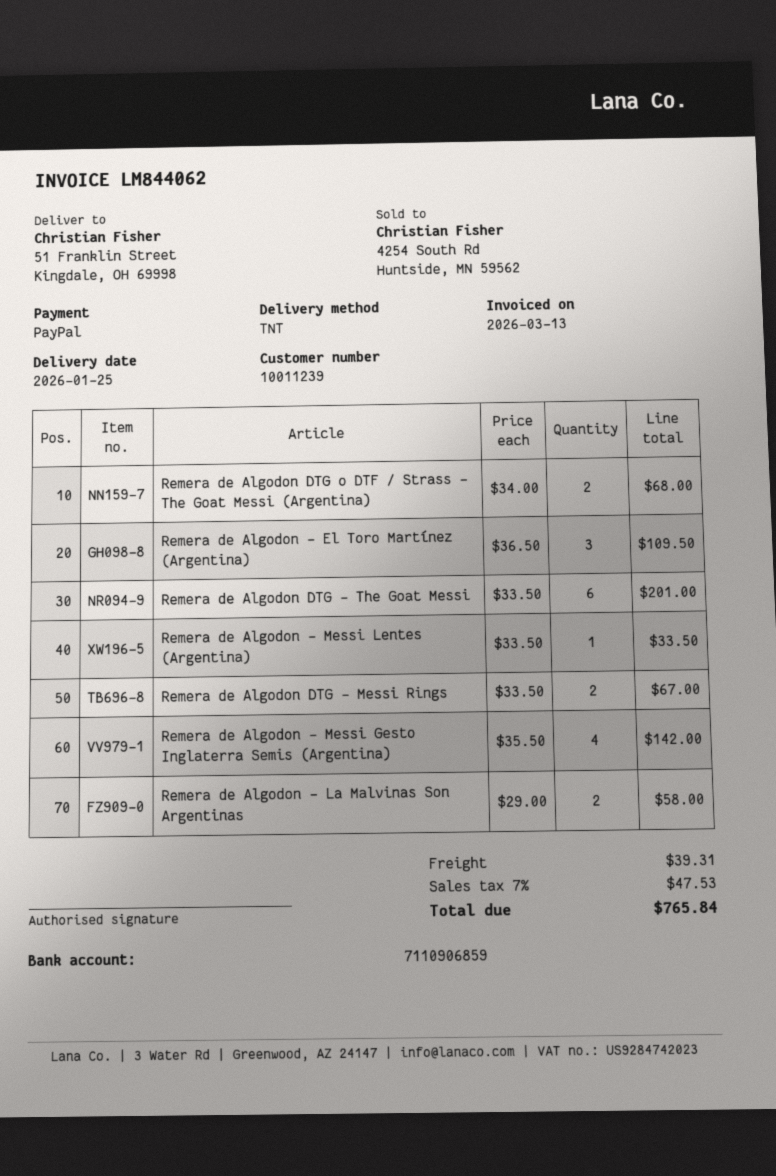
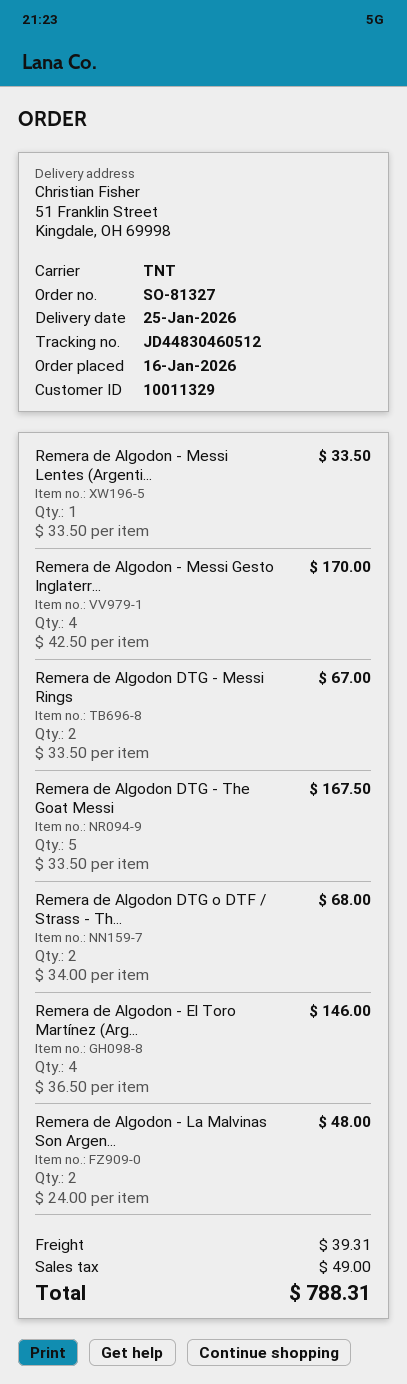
customer number: 10011239 -> 10011329
Remera de Algodon - El Toro Martínez (Argentina): 3 x 36.50 = 109.50 -> 4 x 36.50 = 146.00
Remera de Algodon DTG - The Goat Messi: 6 x 33.50 = 201.00 -> 5 x 33.50 = 167.50
Remera de Algodon - Messi Gesto Inglaterra Semis (Argentina): 4 x 35.50 = 142.00 -> 4 x 42.50 = 170.00
Remera de Algodon - La Malvinas Son Argentinas: 2 x 29.00 = 58.00 -> 2 x 24.00 = 48.00
tax: 47.53 -> 49.00
total: 765.84 -> 788.31

